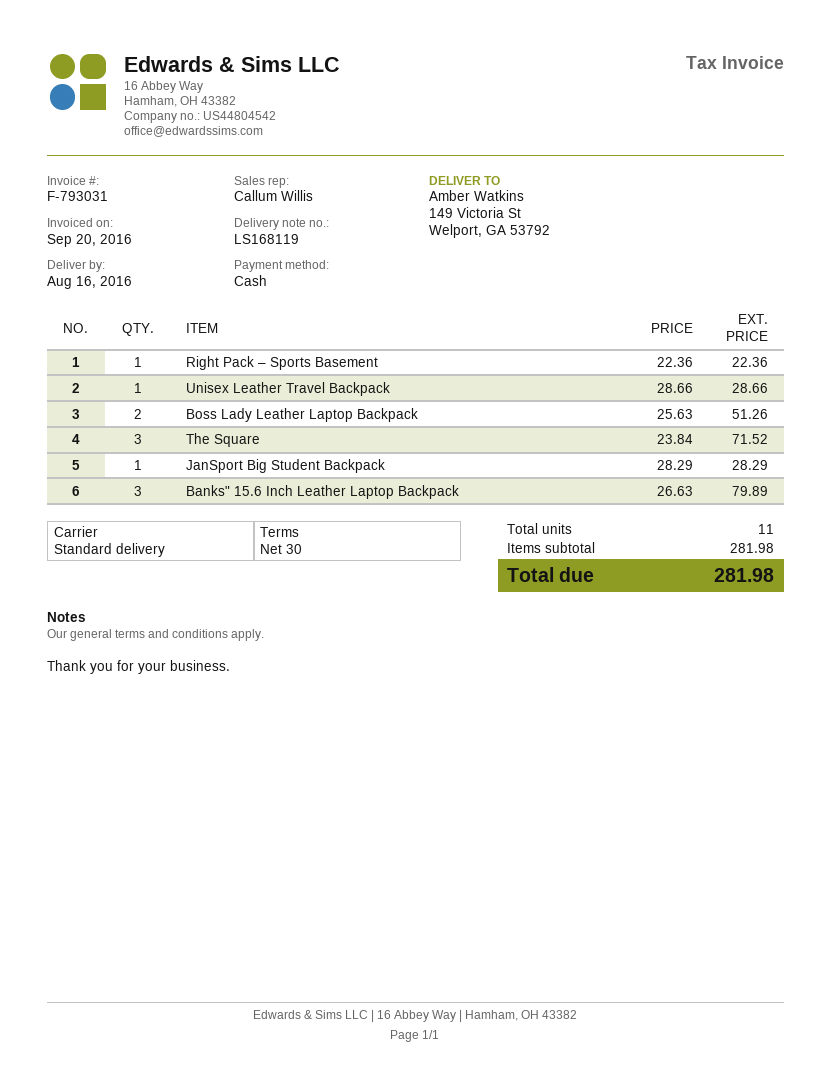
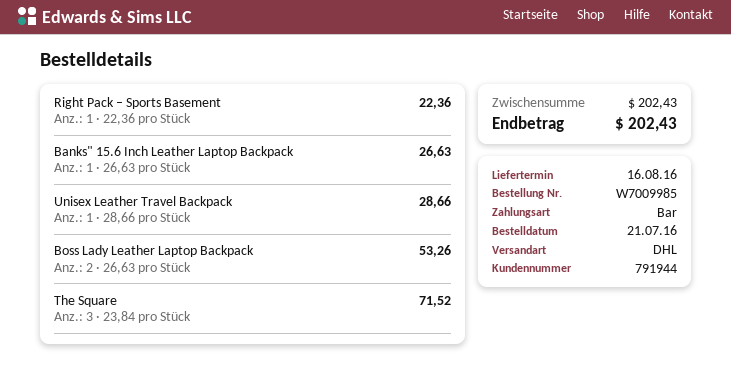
shipping method: standard -> DHL
Boss Lady Leather Laptop Backpack: 2 x 25.63 = 51.26 -> 2 x 26.63 = 53.26
JanSport Big Student Backpack: 1 x 28.29 = 28.29 -> none
Banks" 15.6 Inch Leather Laptop Backpack: 3 x 26.63 = 79.89 -> 1 x 26.63 = 26.63
subtotal: 281.98 -> 202.43
total: 281.98 -> 202.43

